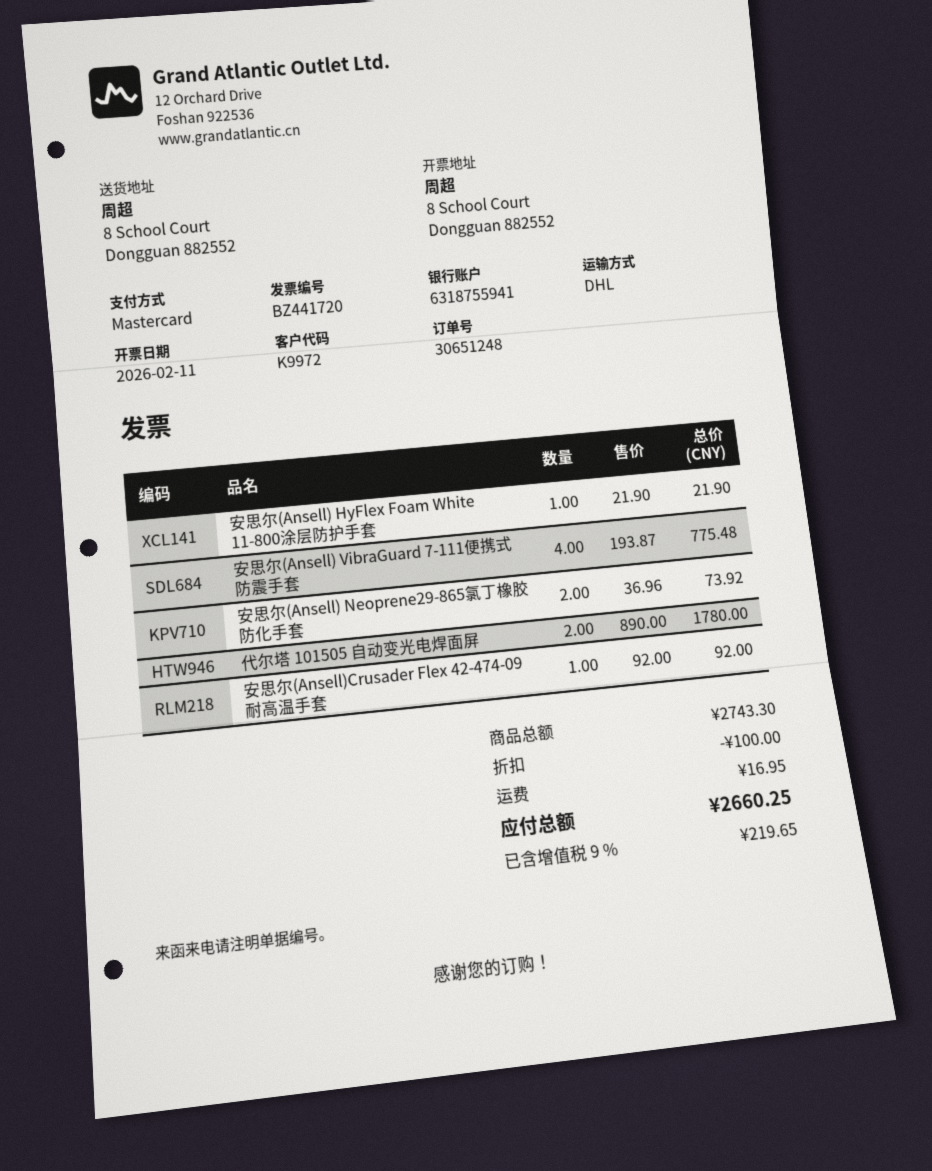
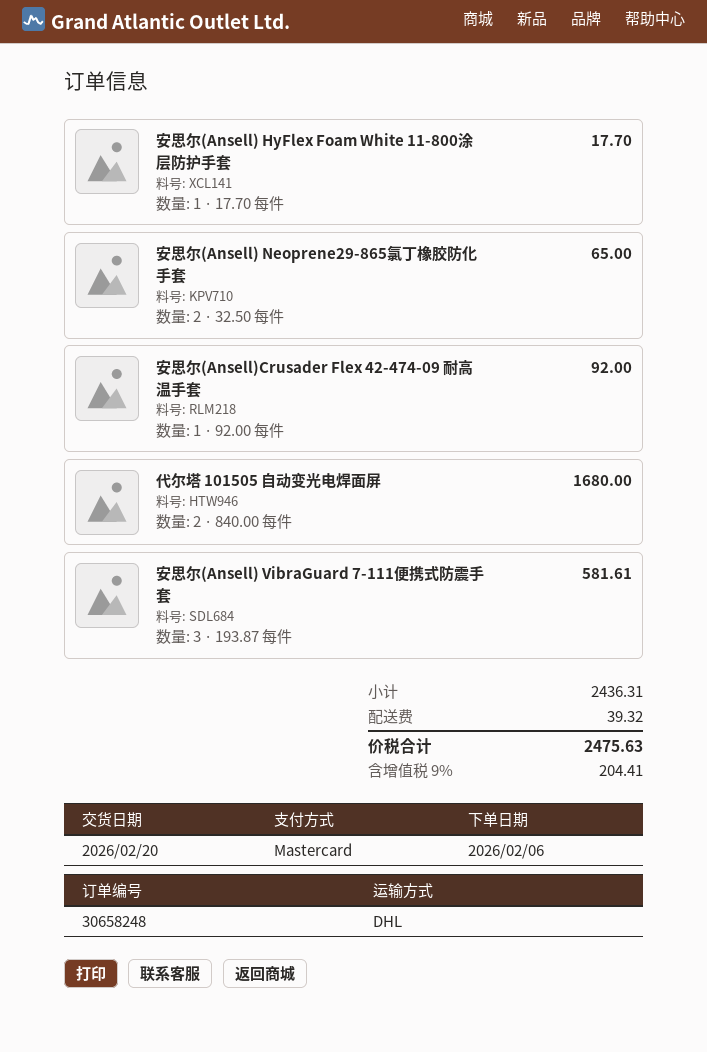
order number: 30651248 -> 30658248
安思尔(Ansell) HyFlex Foam White 11-800涂层防护手套: 1 x 21.90 = 21.90 -> 1 x 17.70 = 17.70
安思尔(Ansell) VibraGuard 7-111便携式防震手套: 4 x 193.87 = 775.48 -> 3 x 193.87 = 581.61
安思尔(Ansell) Neoprene29-865氯丁橡胶防化手套: 2 x 36.96 = 73.92 -> 2 x 32.50 = 65.00
代尔塔 101505 自动变光电焊面屏: 2 x 890.00 = 1780.00 -> 2 x 840.00 = 1680.00
subtotal: 2743.30 -> 2436.31
discount: 100.00 -> none
shipping: 16.95 -> 39.32
tax: 9% = 219.65 -> 9% = 204.41
total: 2660.25 -> 2475.63

